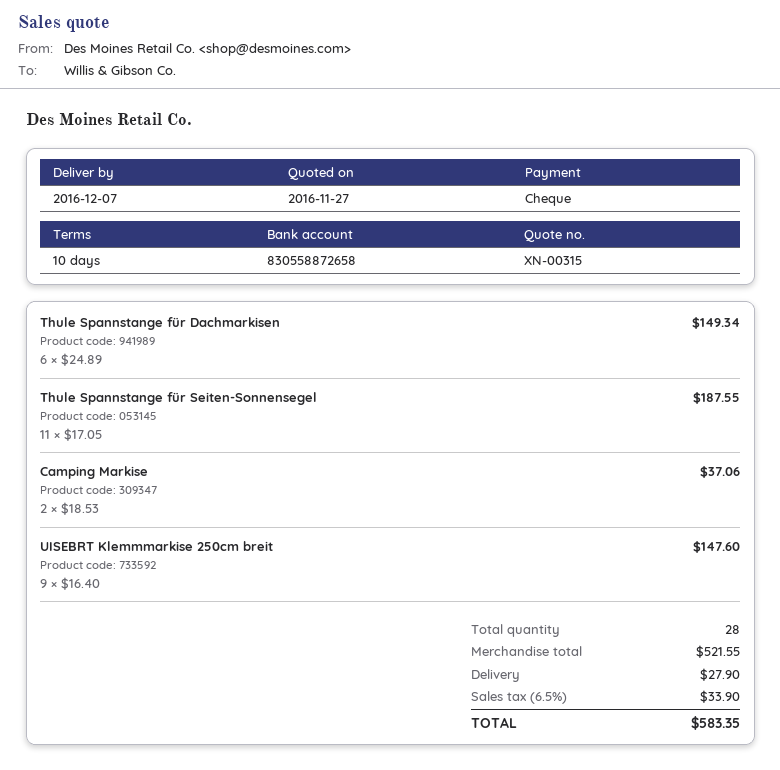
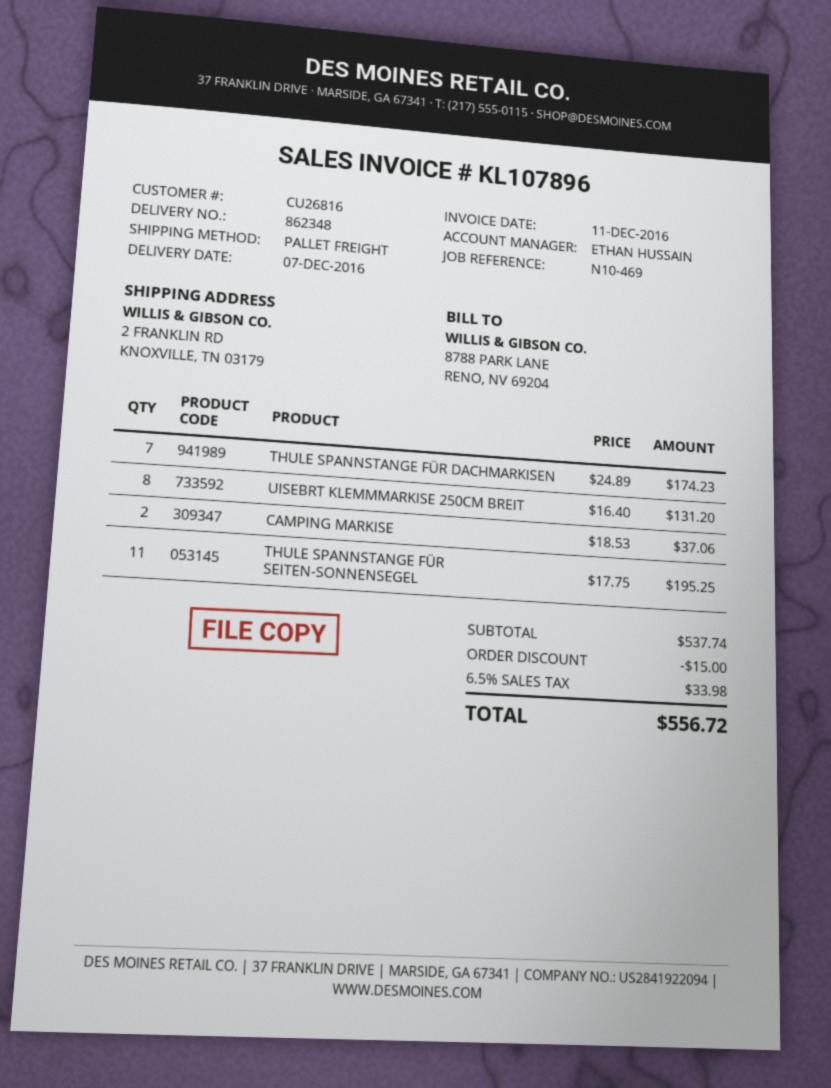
Thule Spannstange für Dachmarkisen: 6 x 24.89 = 149.34 -> 7 x 24.89 = 174.23
Thule Spannstange für Seiten-Sonnensegel: 11 x 17.05 = 187.55 -> 11 x 17.75 = 195.25
UISEBRT Klemmmarkise 250cm breit: 9 x 16.40 = 147.60 -> 8 x 16.40 = 131.20
subtotal: 521.55 -> 537.74
discount: none -> 15.00
shipping: 27.90 -> none
tax: 6.5% = 33.90 -> 6.5% = 33.98
total: 583.35 -> 556.72

